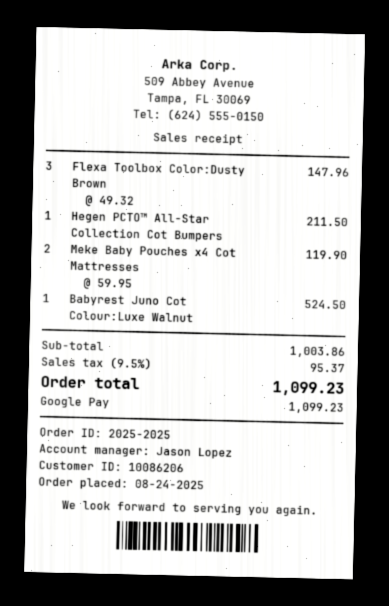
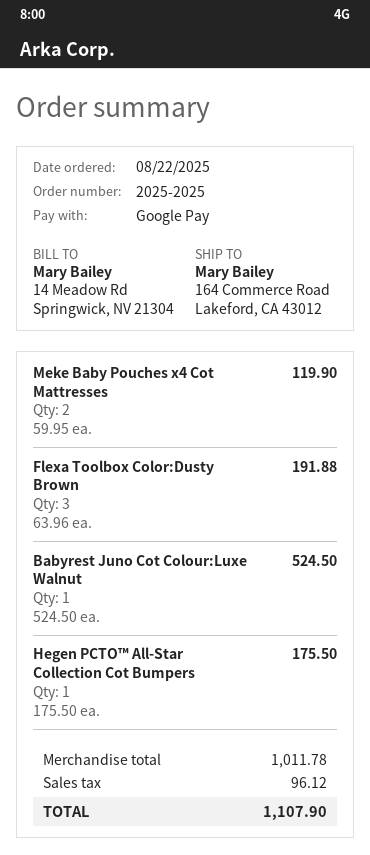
order date: 2025-08-24 -> 2025-08-22
Flexa Toolbox Color:Dusty Brown: 3 x 49.32 = 147.96 -> 3 x 63.96 = 191.88
Hegen PCTO™ All-Star Collection Cot Bumpers: 1 x 211.50 = 211.50 -> 1 x 175.50 = 175.50
subtotal: 1003.86 -> 1011.78
tax: 95.37 -> 96.12
total: 1099.23 -> 1107.90

